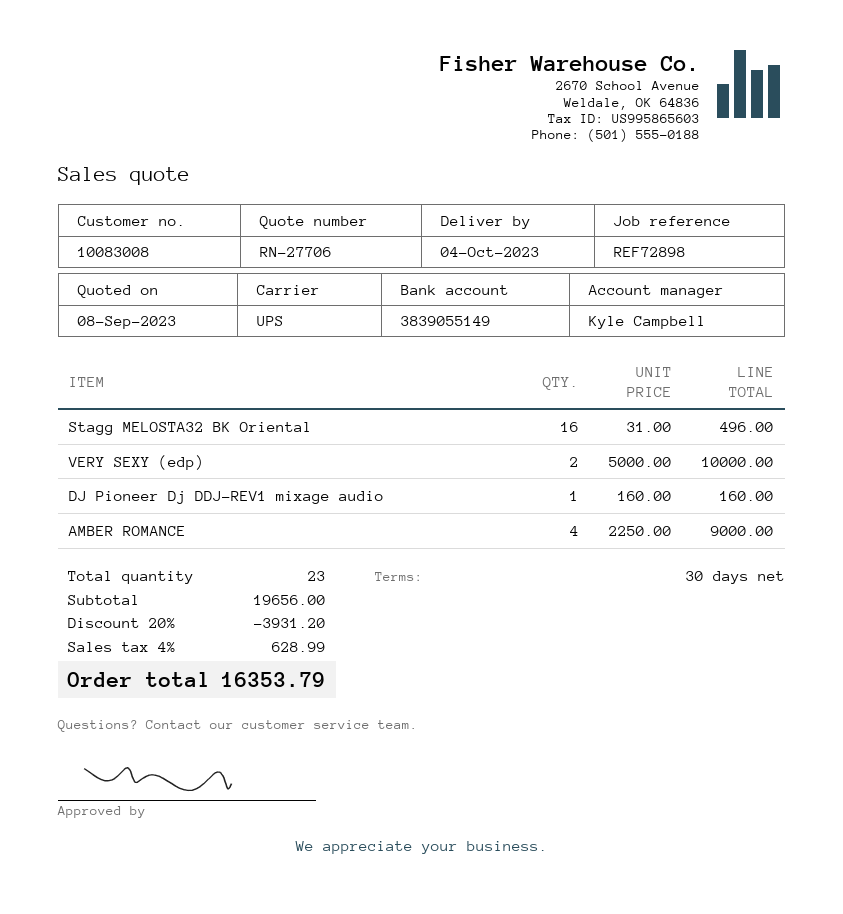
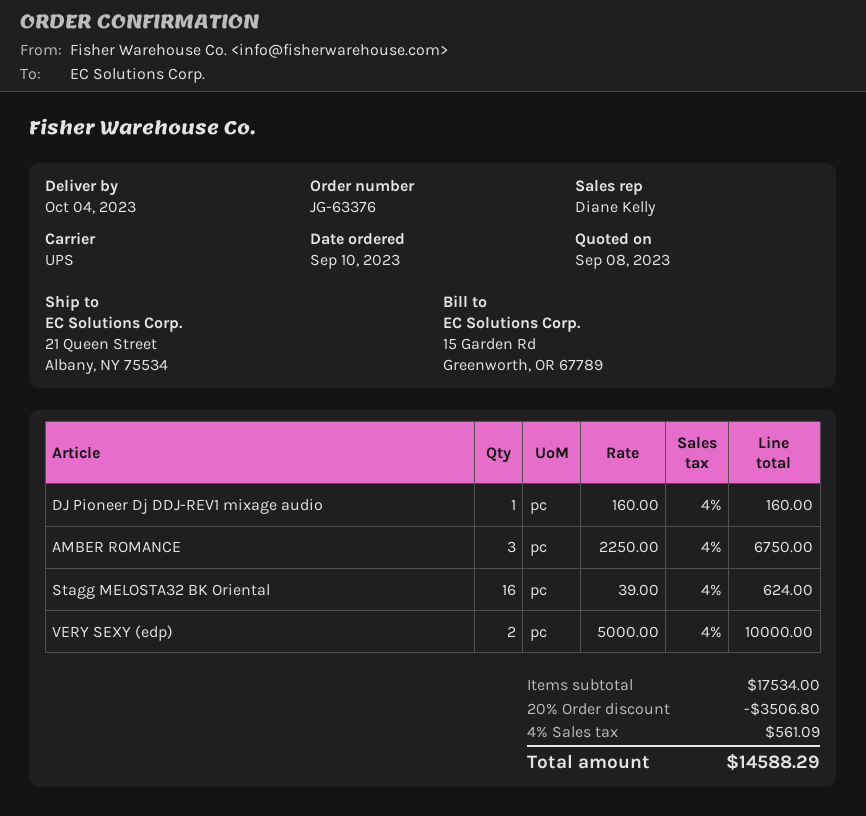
sales rep: Kyle Campbell -> Diane Kelly
Stagg MELOSTA32 BK Oriental: 16 x 31.00 = 496.00 -> 16 x 39.00 = 624.00
AMBER ROMANCE: 4 x 2250.00 = 9000.00 -> 3 x 2250.00 = 6750.00
subtotal: 19656.00 -> 17534.00
discount: 20% = 3931.20 -> 20% = 3506.80
tax: 4% = 628.99 -> 4% = 561.09
total: 16353.79 -> 14588.29

